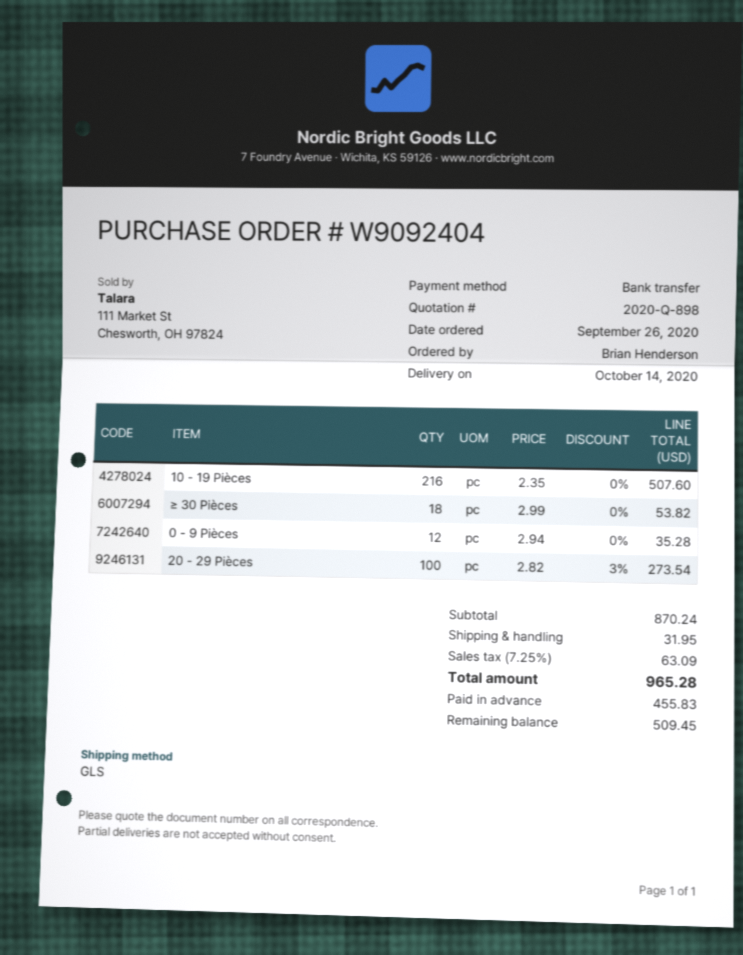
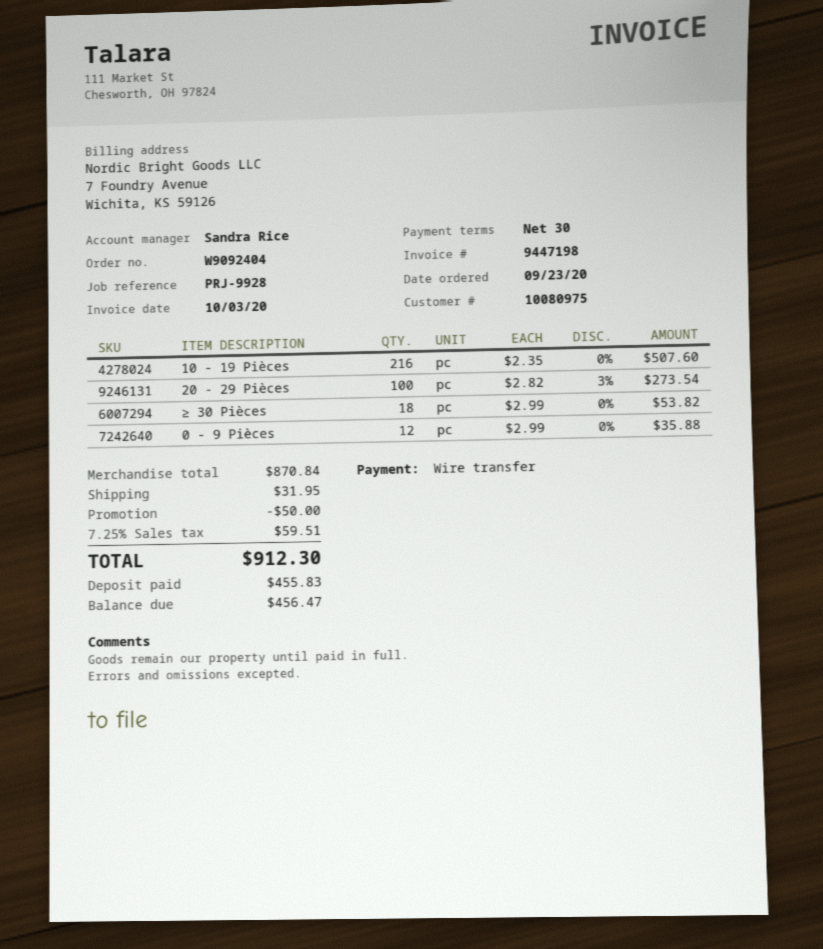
order date: 2020-09-26 -> 2020-09-23
0 - 9 Pièces: 12 x 2.94 = 35.28 -> 12 x 2.99 = 35.88
subtotal: 870.24 -> 870.84
discount: none -> 50.00
tax: 7.25% = 63.09 -> 7.25% = 59.51
total: 965.28 -> 912.30
balance: 509.45 -> 456.47

